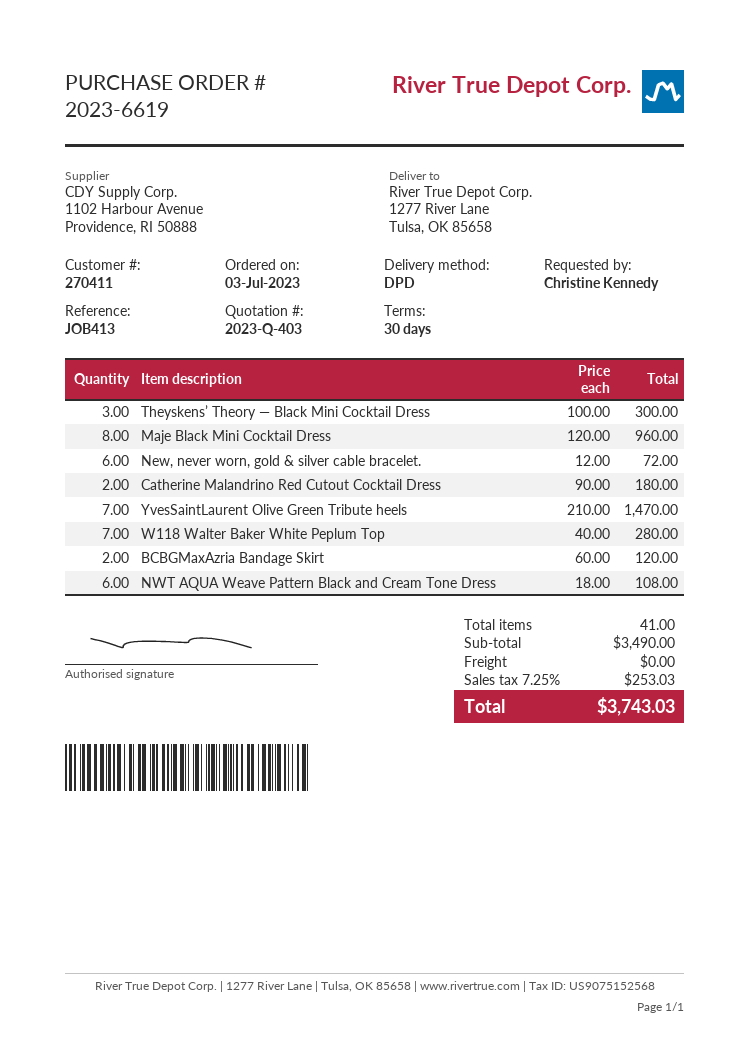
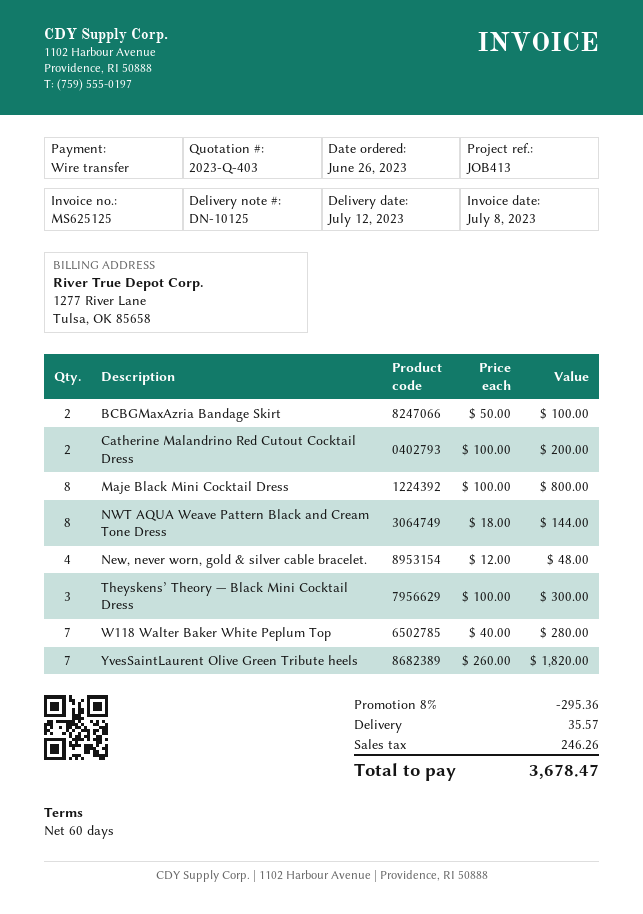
order date: 2023-07-03 -> 2023-06-26
payment terms: 30 days -> 60 days
Maje Black Mini Cocktail Dress: 8 x 120.00 = 960.00 -> 8 x 100.00 = 800.00
New, never worn, gold & silver cable bracelet.: 6 x 12.00 = 72.00 -> 4 x 12.00 = 48.00
Catherine Malandrino Red Cutout Cocktail Dress: 2 x 90.00 = 180.00 -> 2 x 100.00 = 200.00
YvesSaintLaurent Olive Green Tribute heels: 7 x 210.00 = 1470.00 -> 7 x 260.00 = 1820.00
BCBGMaxAzria Bandage Skirt: 2 x 60.00 = 120.00 -> 2 x 50.00 = 100.00
NWT AQUA Weave Pattern Black and Cream Tone Dress: 6 x 18.00 = 108.00 -> 8 x 18.00 = 144.00
discount: none -> 8% = 295.36
shipping: 0.00 -> 35.57
tax: 253.03 -> 246.26
total: 3743.03 -> 3678.47

